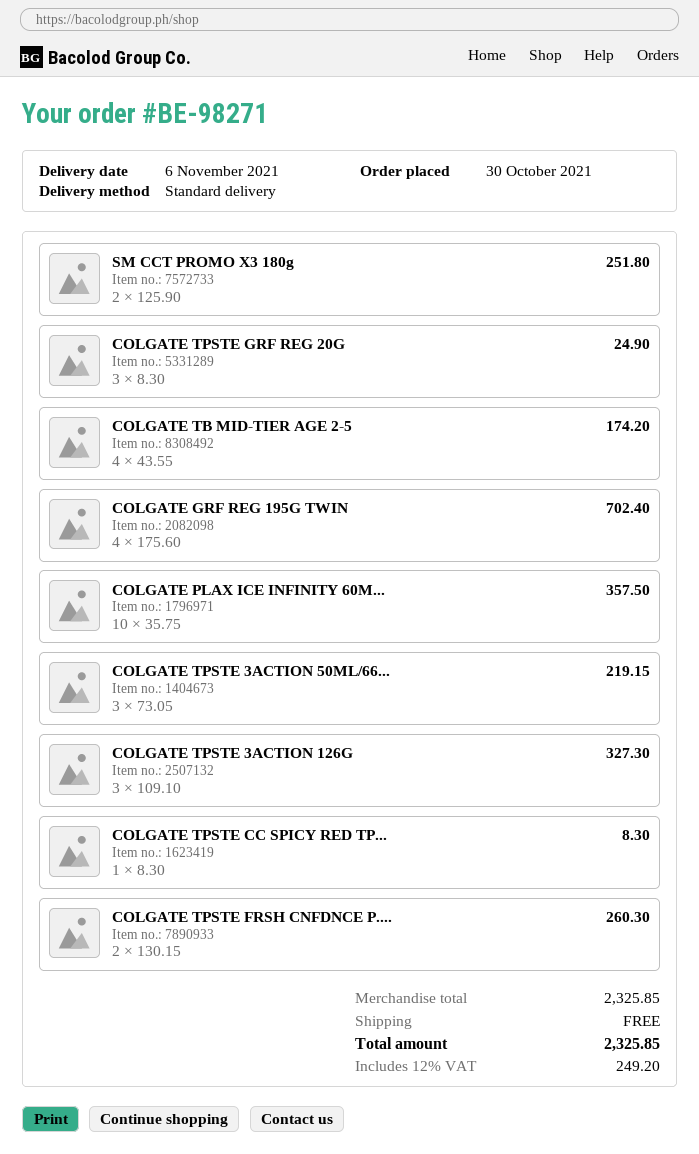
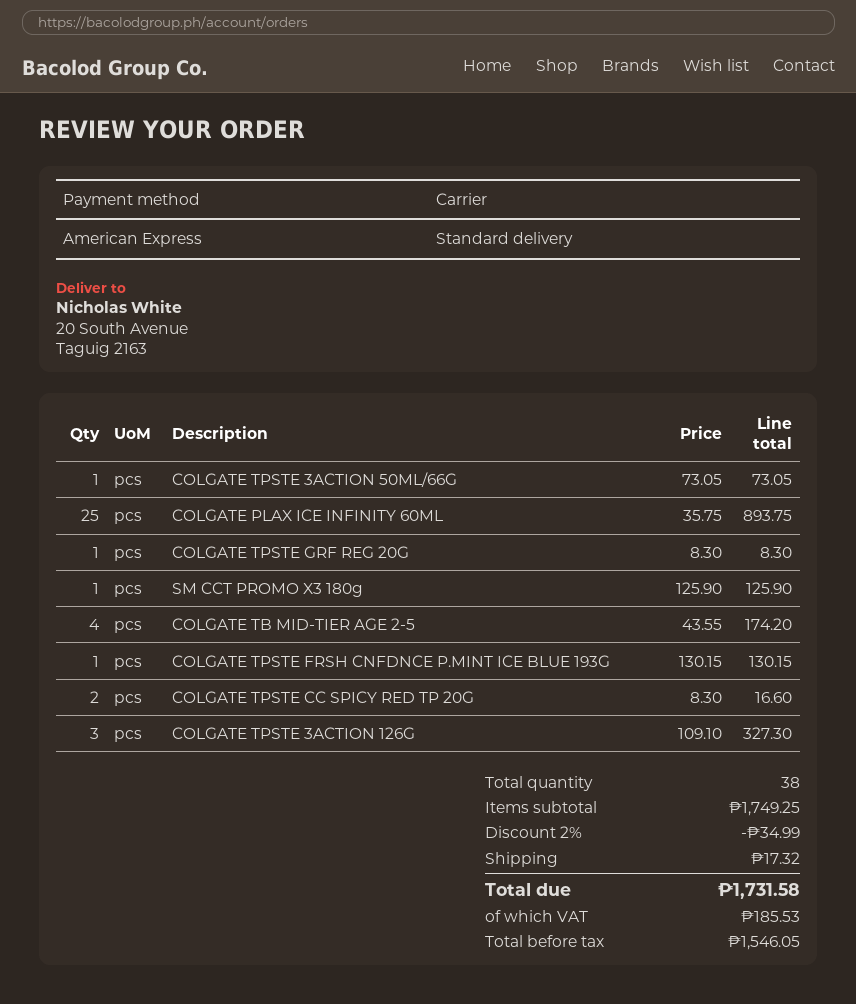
SM CCT PROMO X3 180g: 2 x 125.90 = 251.80 -> 1 x 125.90 = 125.90
COLGATE TPSTE GRF REG 20G: 3 x 8.30 = 24.90 -> 1 x 8.30 = 8.30
COLGATE GRF REG 195G TWIN: 4 x 175.60 = 702.40 -> none
COLGATE PLAX ICE INFINITY 60M...: 10 x 35.75 = 357.50 -> 25 x 35.75 = 893.75
COLGATE TPSTE 3ACTION 50ML/66...: 3 x 73.05 = 219.15 -> 1 x 73.05 = 73.05
COLGATE TPSTE CC SPICY RED TP...: 1 x 8.30 = 8.30 -> 2 x 8.30 = 16.60
COLGATE TPSTE FRSH CNFDNCE P....: 2 x 130.15 = 260.30 -> 1 x 130.15 = 130.15
subtotal: 2325.85 -> 1749.25
discount: none -> 2% = 34.99
shipping: 0.00 -> 17.32
tax: 249.20 -> 185.53
total: 2325.85 -> 1731.58

